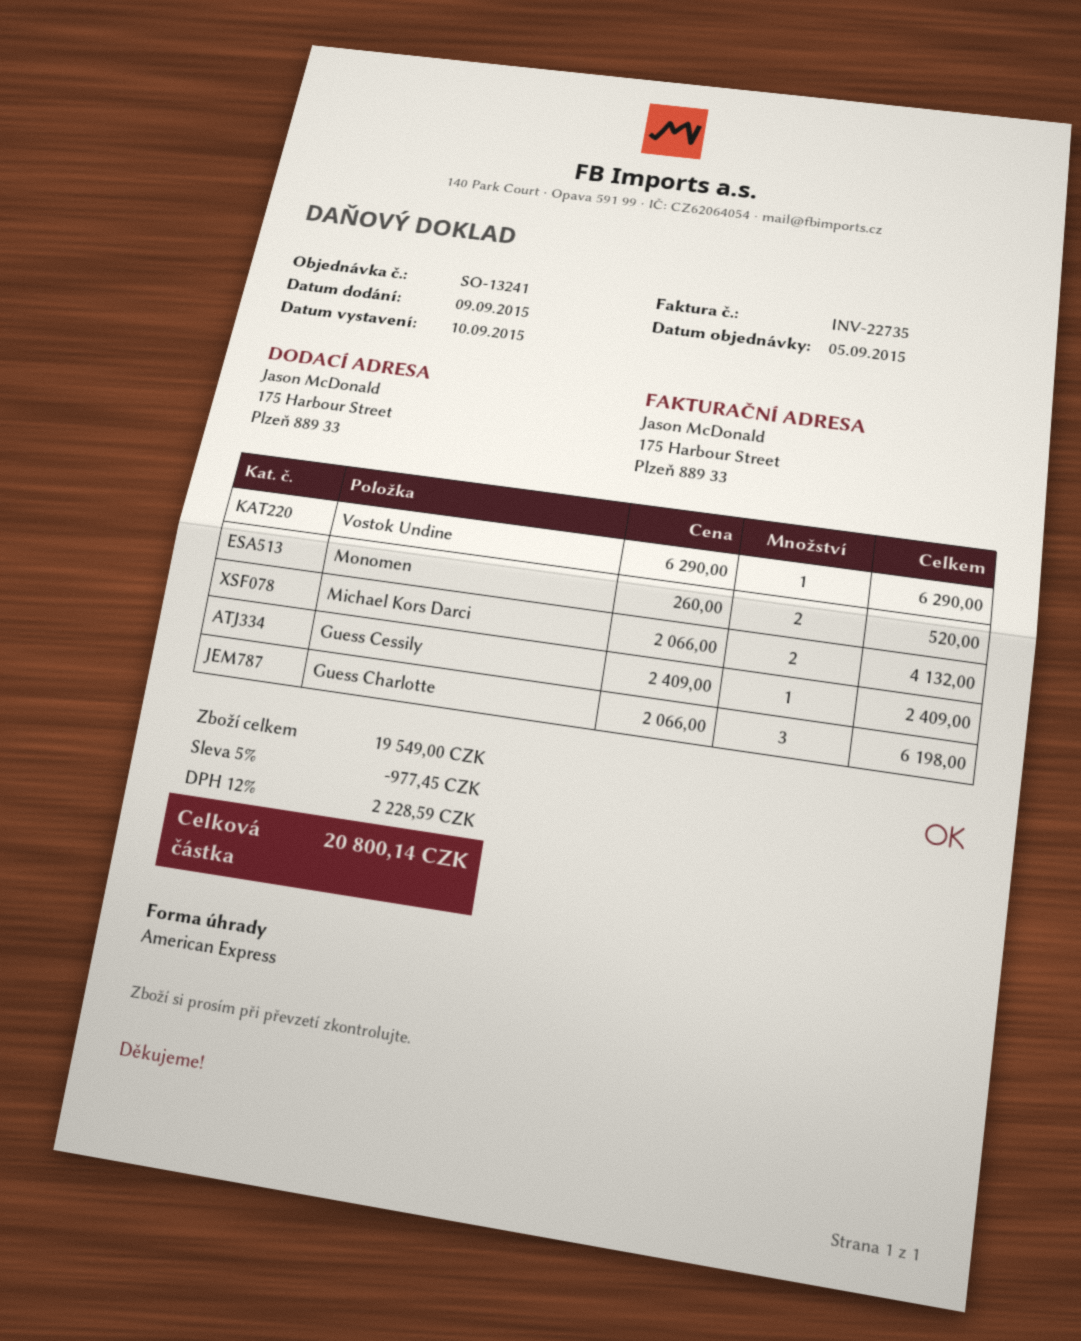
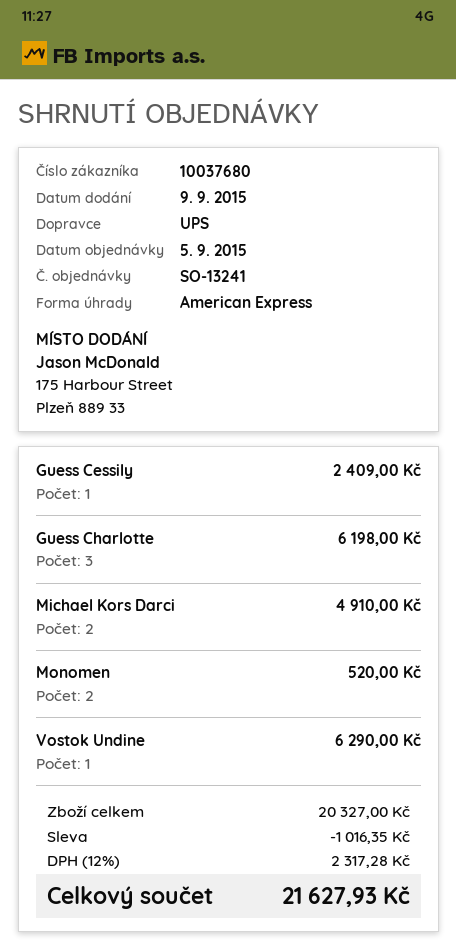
Michael Kors Darci: 2 for 4132.00 -> 2 for 4910.00
subtotal: 19549.00 -> 20327.00
discount: 977.45 -> 1016.35
tax: 12% = 2228.59 -> 12% = 2317.28
total: 20800.14 -> 21627.93

